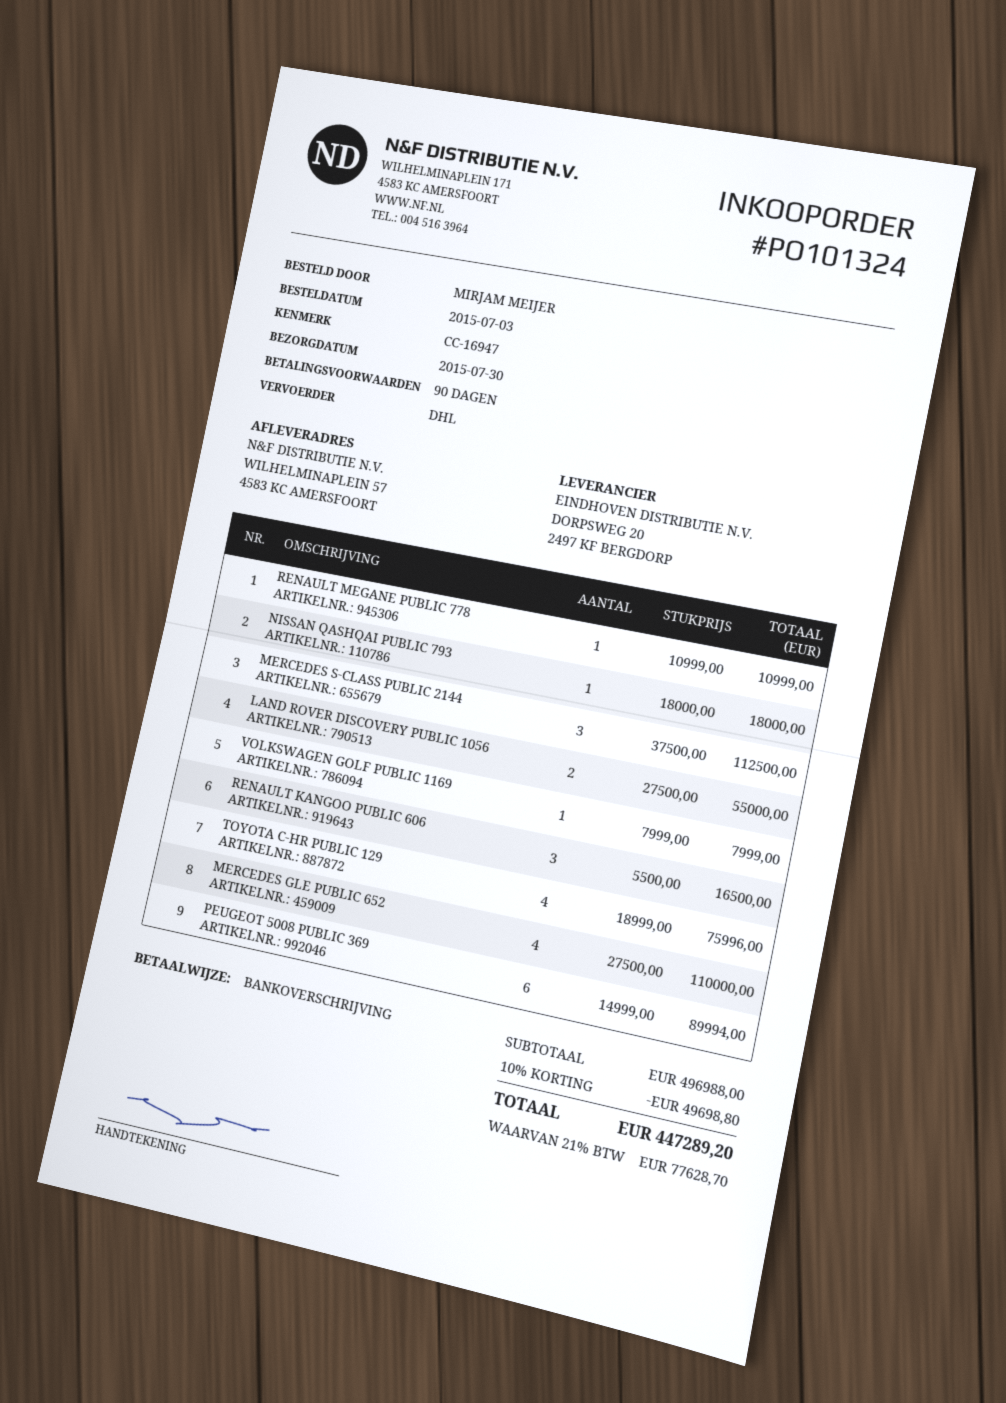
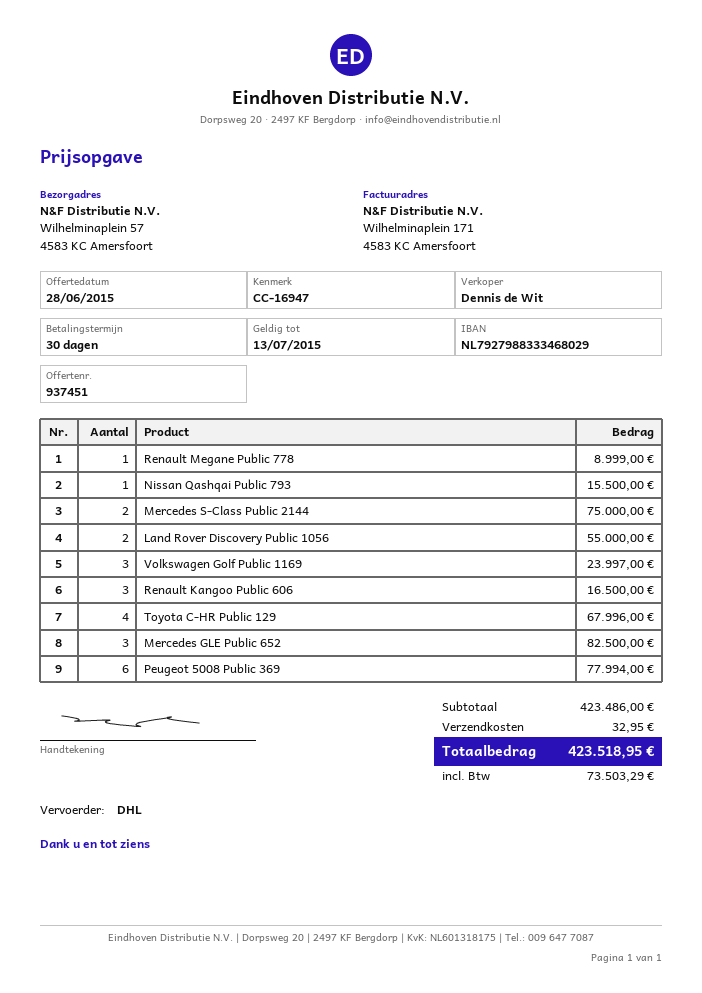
payment terms: 90 days -> 30 days
RENAULT MEGANE PUBLIC 778: 1 for 10999.00 -> 1 for 8999.00
NISSAN QASHQAI PUBLIC 793: 1 for 18000.00 -> 1 for 15500.00
MERCEDES S-CLASS PUBLIC 2144: 3 for 112500.00 -> 2 for 75000.00
VOLKSWAGEN GOLF PUBLIC 1169: 1 for 7999.00 -> 3 for 23997.00
TOYOTA C-HR PUBLIC 129: 4 for 75996.00 -> 4 for 67996.00
MERCEDES GLE PUBLIC 652: 4 for 110000.00 -> 3 for 82500.00
PEUGEOT 5008 PUBLIC 369: 6 for 89994.00 -> 6 for 77994.00
subtotal: 496988.00 -> 423486.00
discount: 10% = 49698.80 -> none
shipping: none -> 32.95
tax: 77628.70 -> 73503.29
total: 447289.20 -> 423518.95

